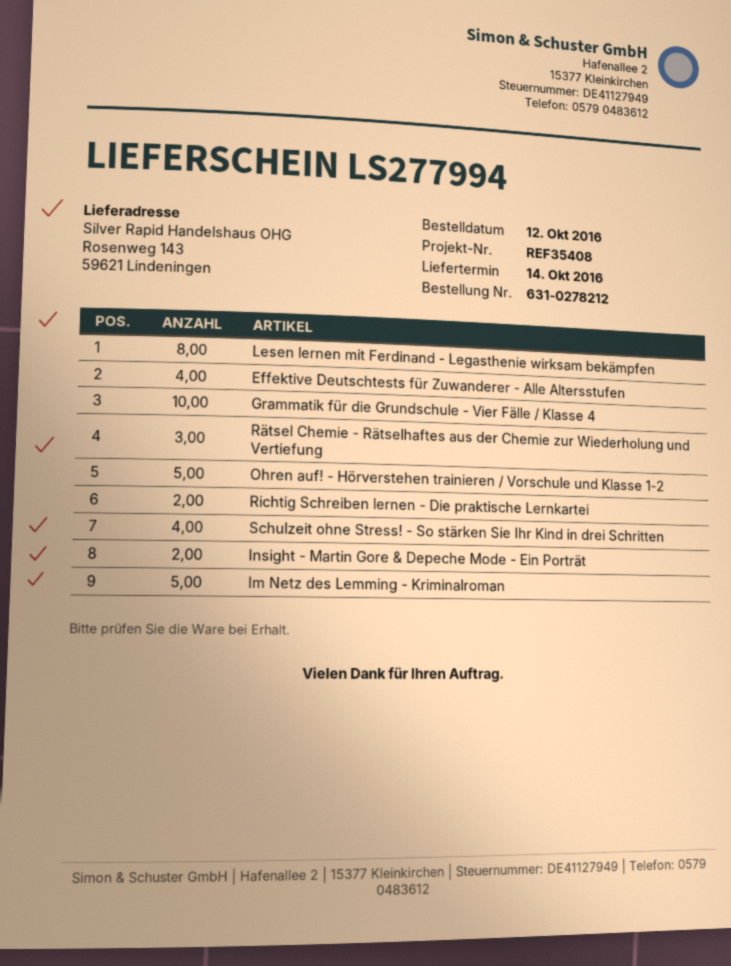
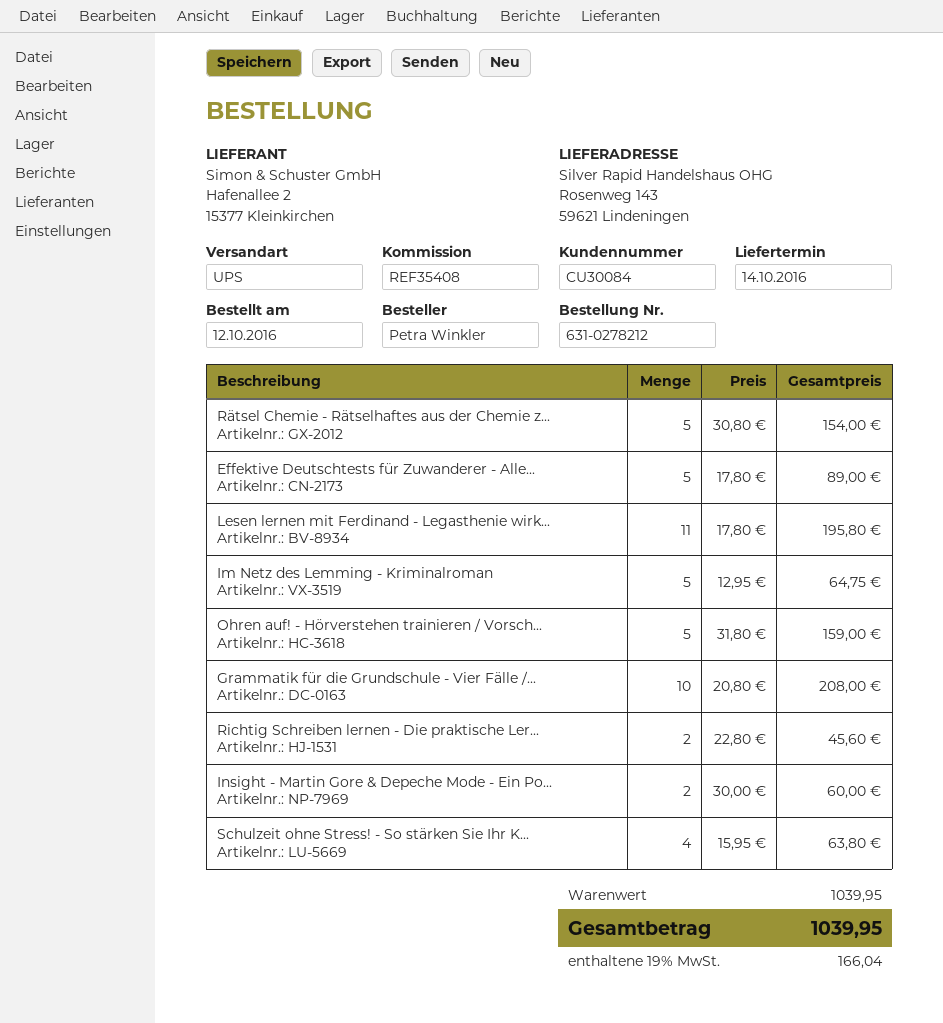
Lesen lernen mit Ferdinand - Legasthenie wirksam bekämpfen: 8 -> 11
Effektive Deutschtests für Zuwanderer - Alle Altersstufen: 4 -> 5
Rätsel Chemie - Rätselhaftes aus der Chemie zur Wiederholung und Vertiefung: 3 -> 5

